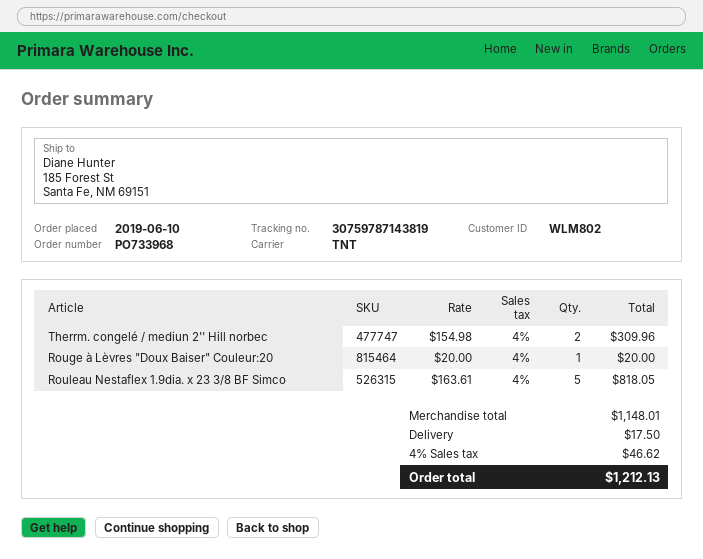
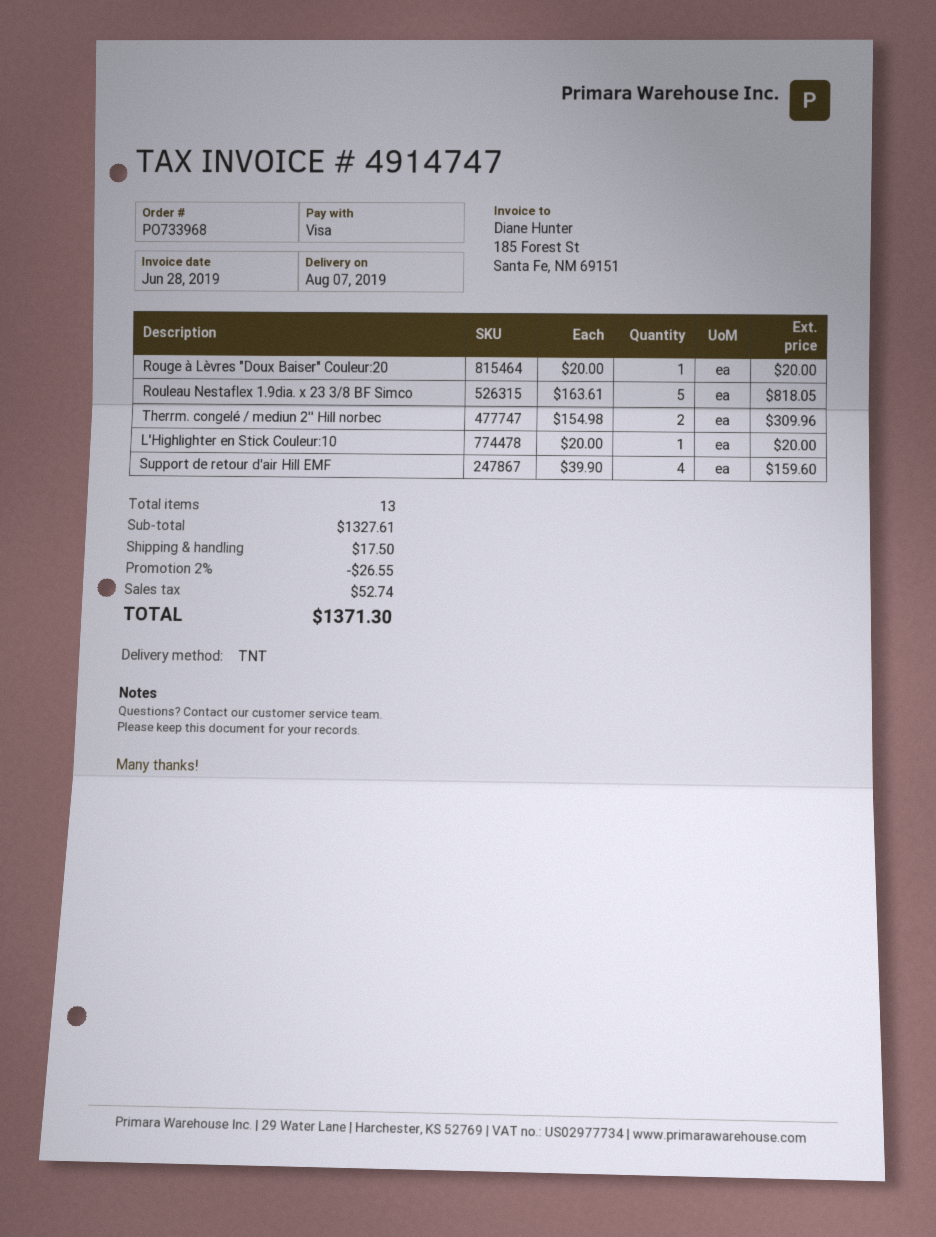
L'Highlighter en Stick Couleur:10: none -> 1 x 20.00 = 20.00
Support de retour d'air Hill EMF: none -> 4 x 39.90 = 159.60
subtotal: 1148.01 -> 1327.61
discount: none -> 2% = 26.55
tax: 46.62 -> 52.74
total: 1212.13 -> 1371.30

